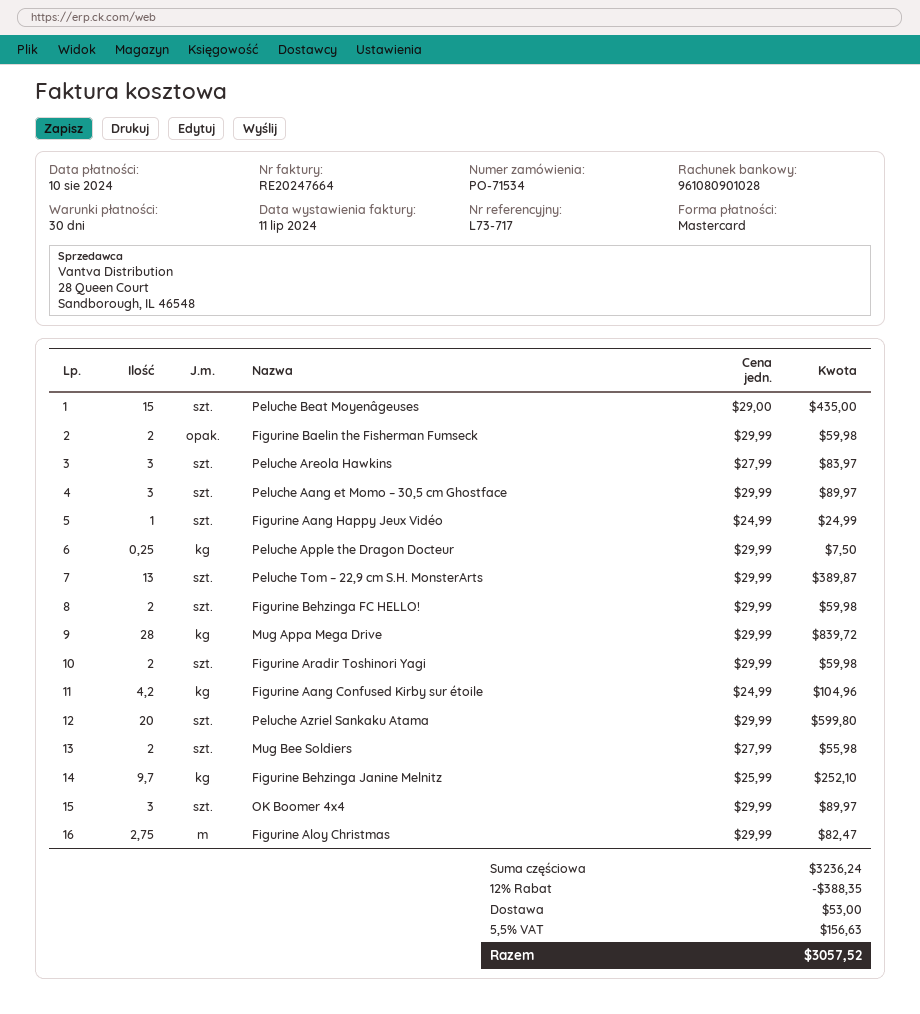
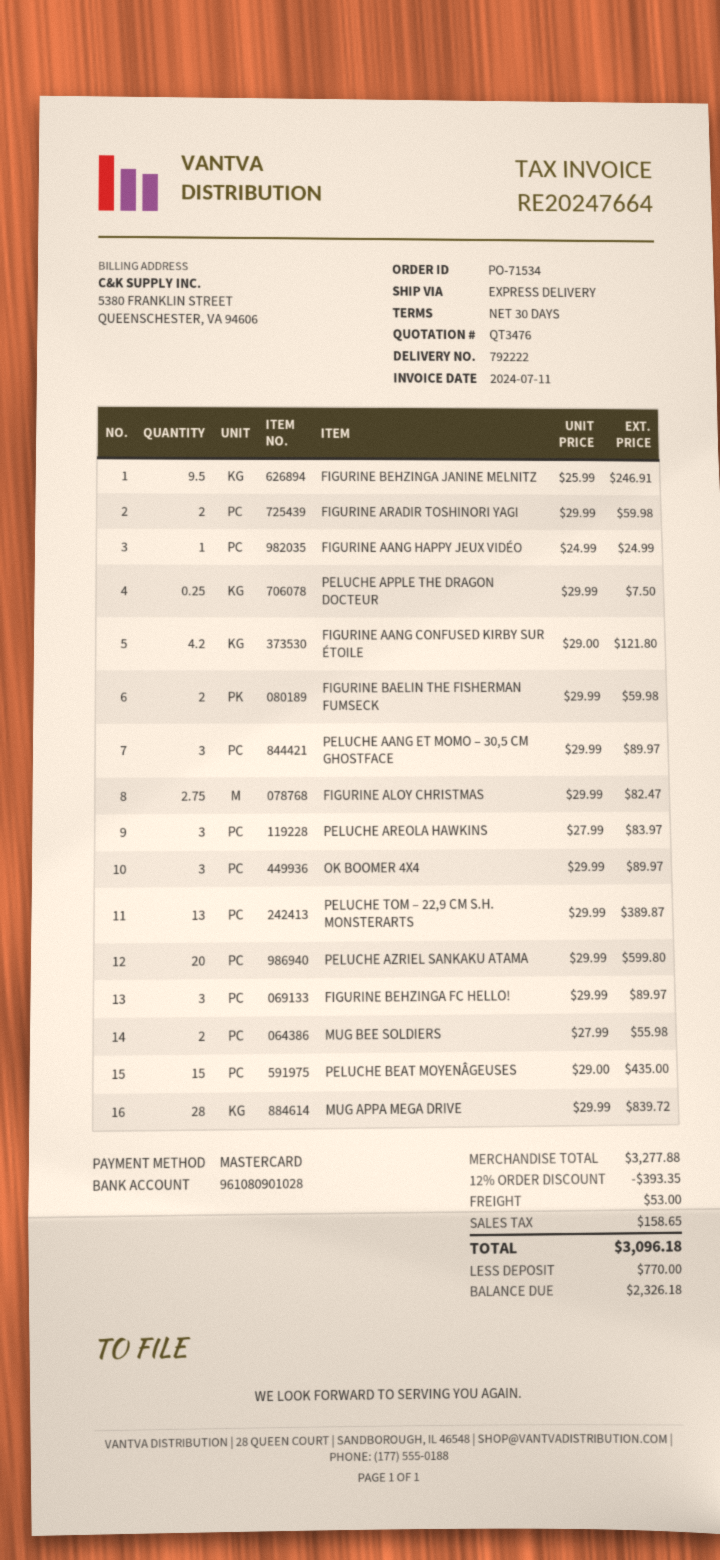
Figurine Behzinga FC HELLO!: 2 x 29.99 = 59.98 -> 3 x 29.99 = 89.97
Figurine Aang Confused Kirby sur étoile: 4.2 x 24.99 = 104.96 -> 4.2 x 29.00 = 121.80
Figurine Behzinga Janine Melnitz: 9.7 x 25.99 = 252.10 -> 9.5 x 25.99 = 246.91
subtotal: 3236.24 -> 3277.88
discount: 12% = 388.35 -> 12% = 393.35
tax: 156.63 -> 158.65
total: 3057.52 -> 3096.18

